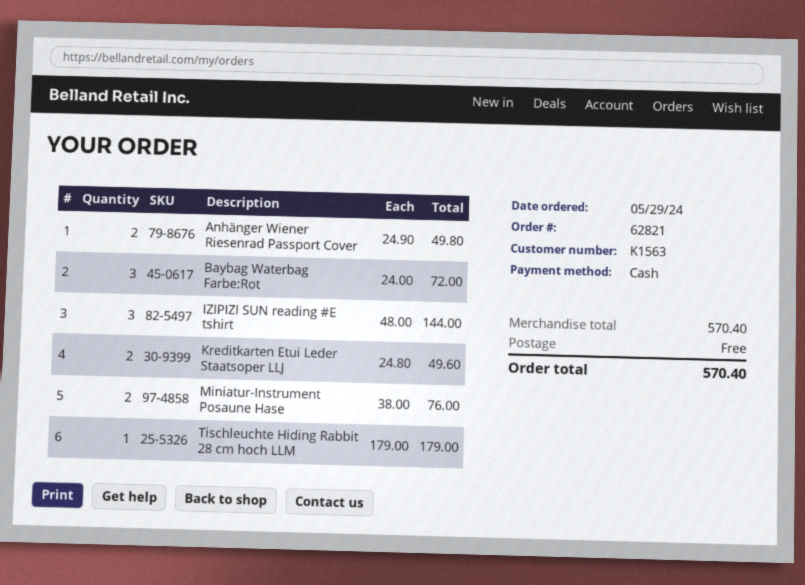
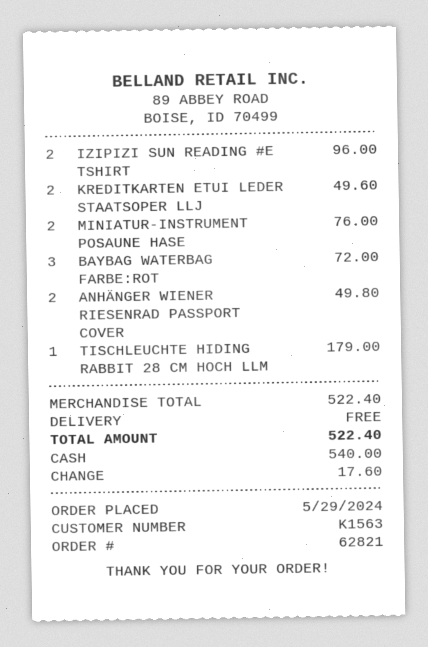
IZIPIZI SUN reading #E tshirt: 3 for 144.00 -> 2 for 96.00
subtotal: 570.40 -> 522.40
total: 570.40 -> 522.40

